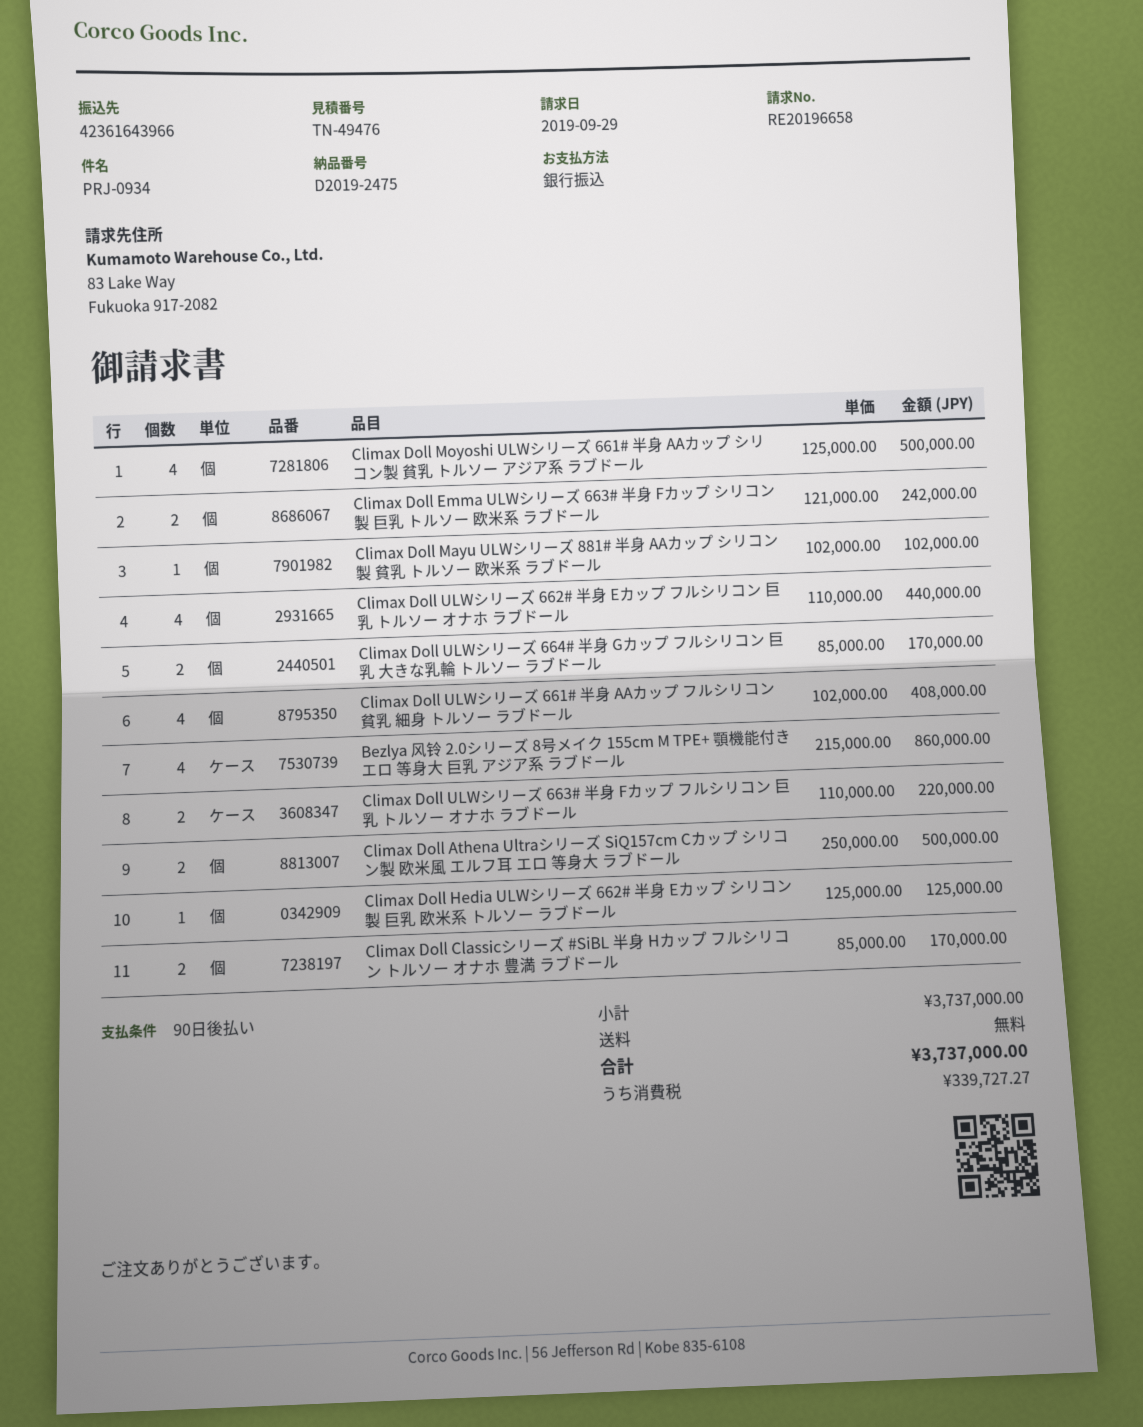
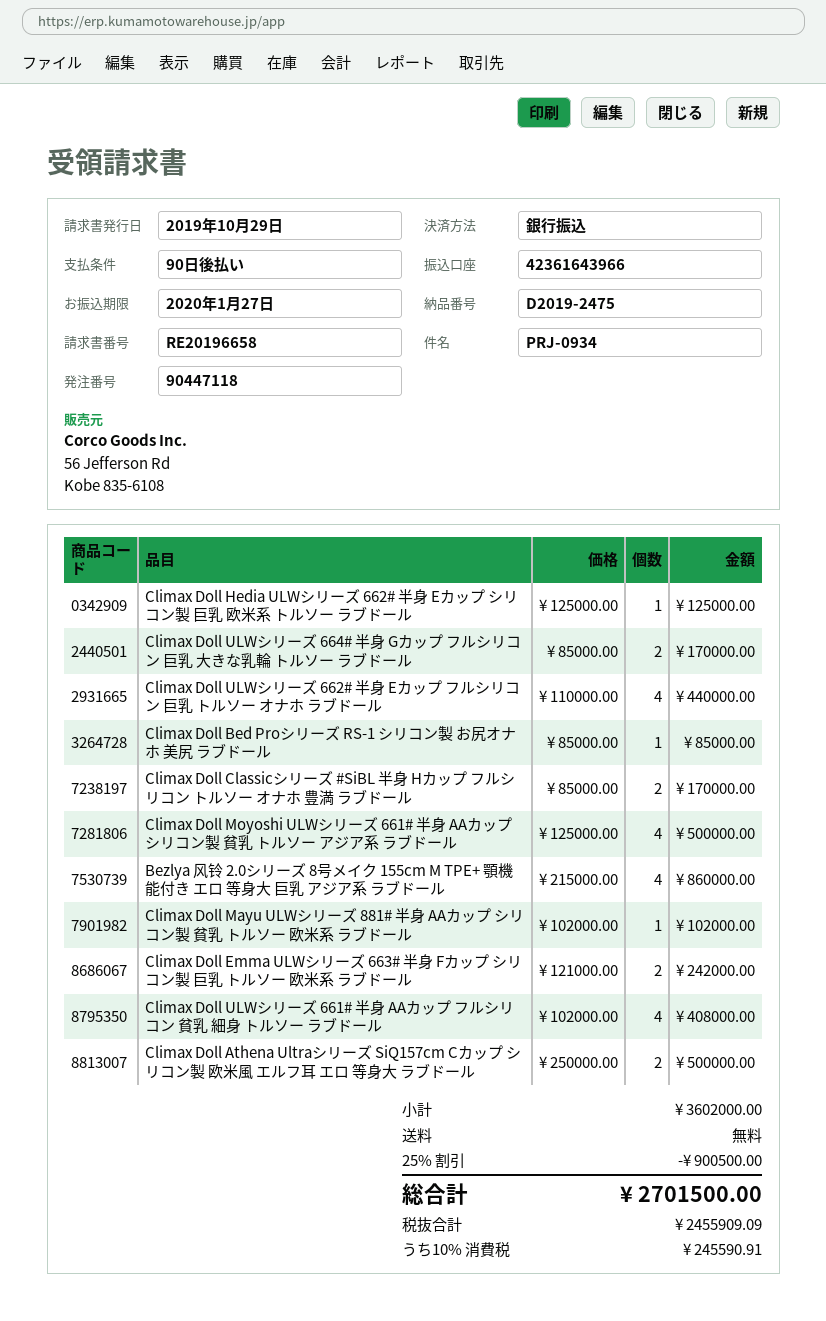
invoice date: 2019-09-29 -> 2019-10-29
Climax Doll ULWシリーズ 663# 半身 Fカップ フルシリコン 巨乳 トルソー オナホ ラブドール: 2 x 110000.00 = 220000.00 -> none
Climax Doll Bed Proシリーズ RS-1 シリコン製 お尻オナホ 美尻 ラブドール: none -> 1 x 85000.00 = 85000.00
subtotal: 3737000.00 -> 3602000.00
discount: none -> 25% = 900500.00
tax: 339727.27 -> 245590.91
total: 3737000.00 -> 2701500.00

